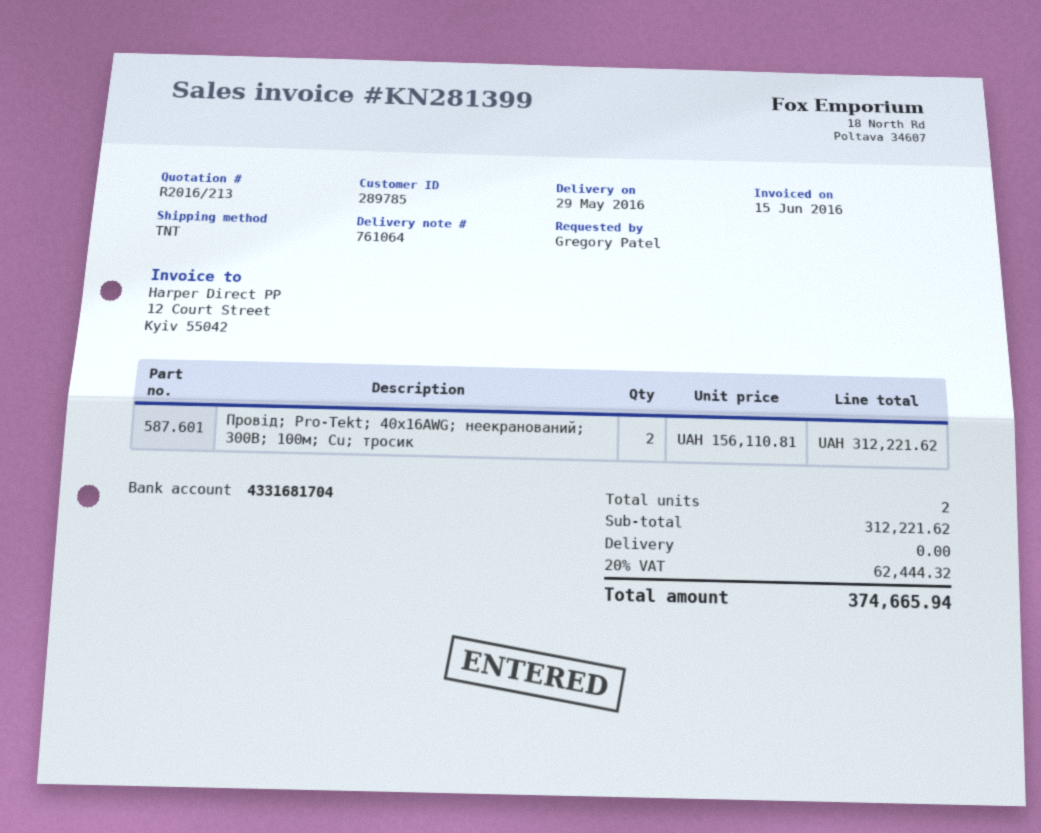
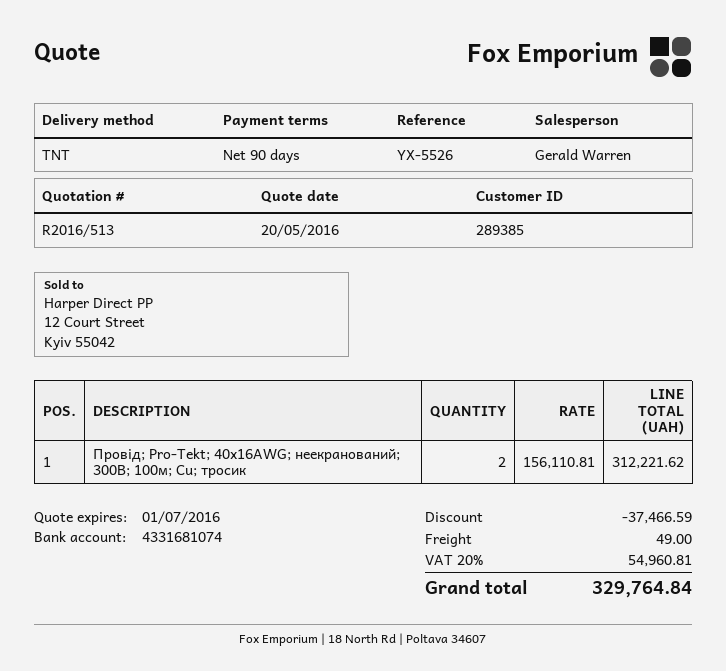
quote number: R2016/213 -> R2016/513
customer number: 289785 -> 289385
bank account: 4331681704 -> 4331681074
discount: none -> 37466.59
shipping: 0.00 -> 49.00
tax: 20% = 62444.32 -> 20% = 54960.81
total: 374665.94 -> 329764.84

